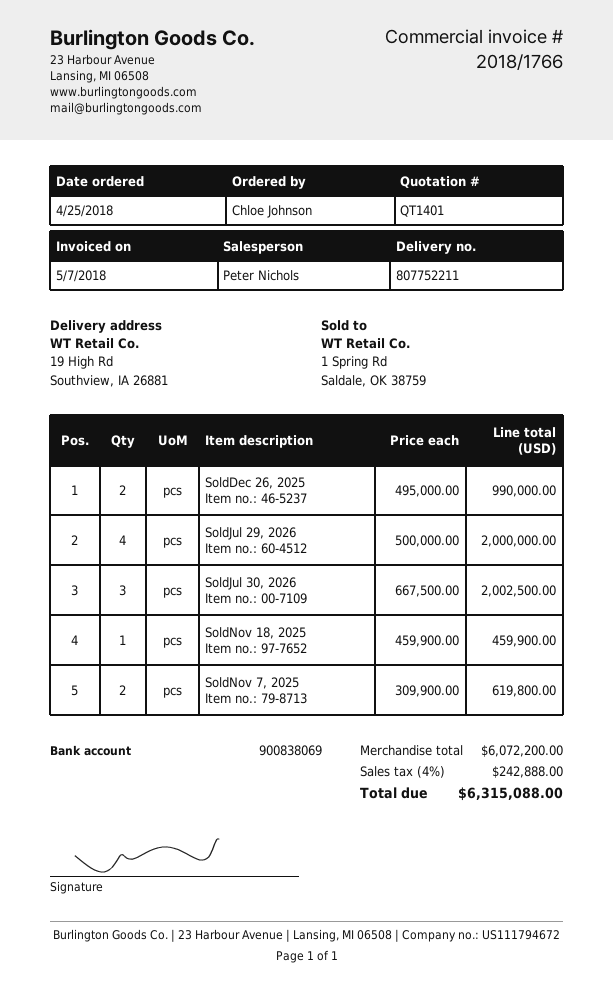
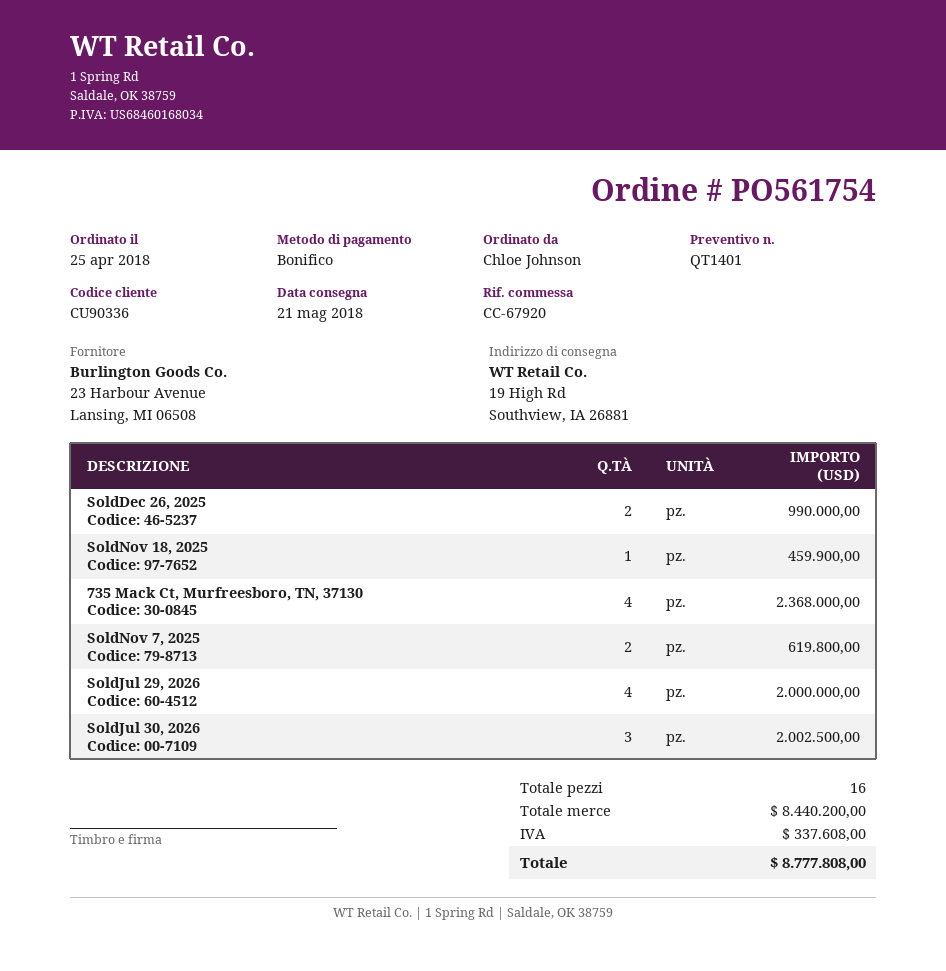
735 Mack Ct, Murfreesboro, TN, 37130: none -> 4 for 2368000.00
subtotal: 6072200.00 -> 8440200.00
tax: 242888.00 -> 337608.00
total: 6315088.00 -> 8777808.00

